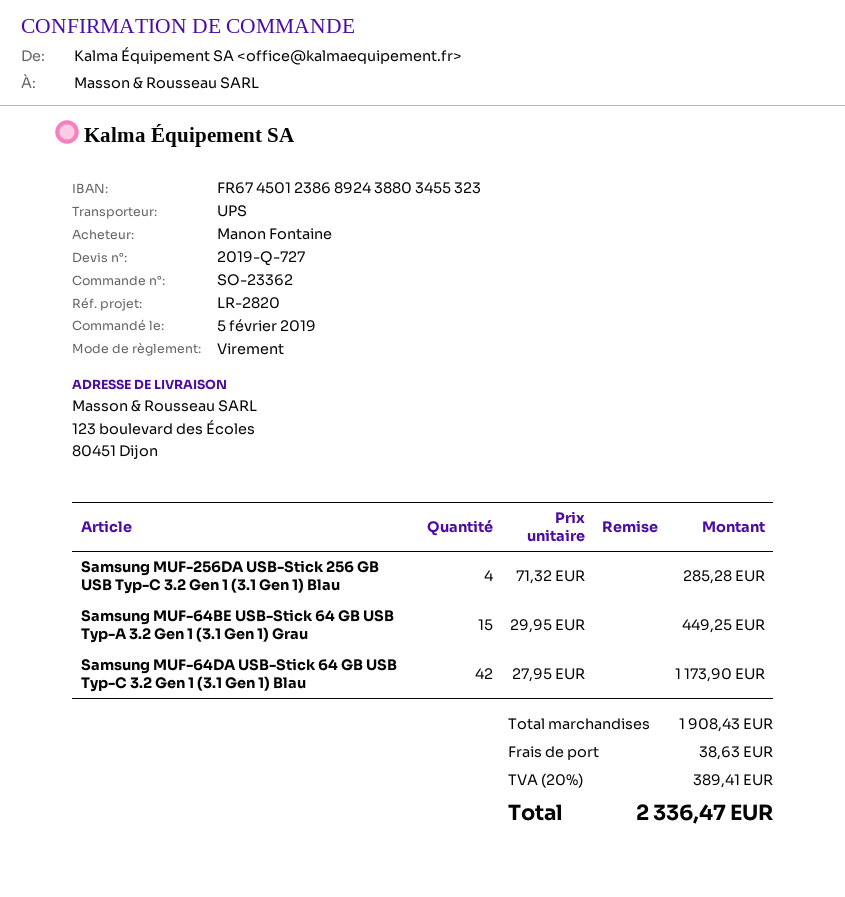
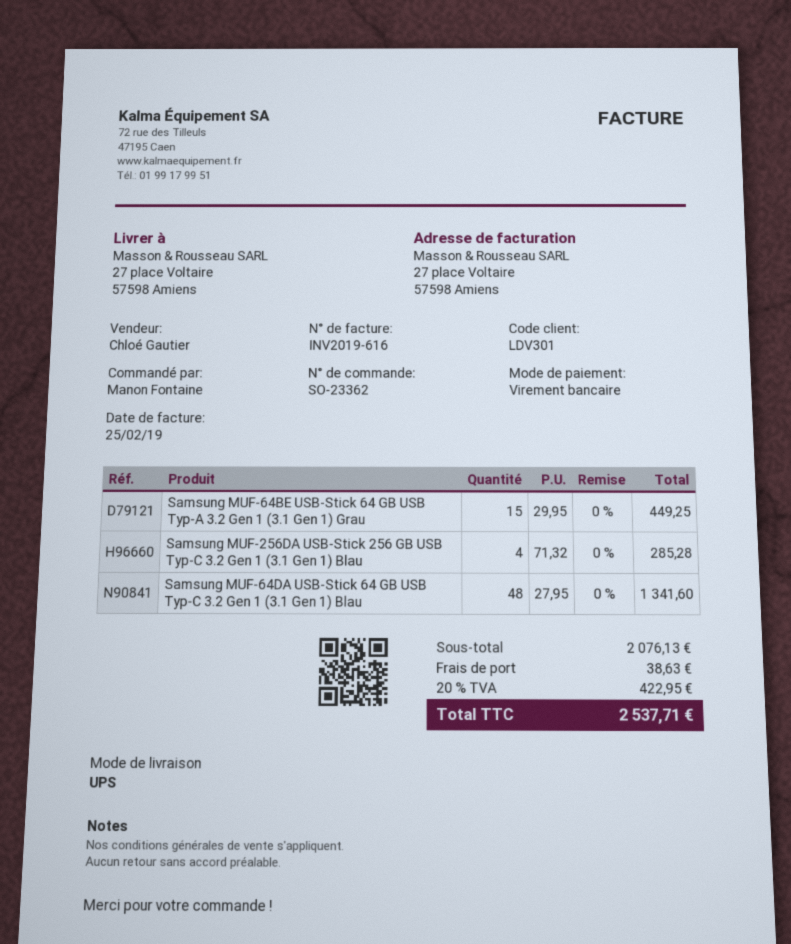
ship to: 123 boulevard des Écoles, 80451 Dijon -> 27 place Voltaire, 57598 Amiens
Samsung MUF-64DA USB-Stick 64 GB USB Typ-C 3.2 Gen 1 (3.1 Gen 1) Blau: 42 x 27.95 = 1173.90 -> 48 x 27.95 = 1341.60
subtotal: 1908.43 -> 2076.13
tax: 20% = 389.41 -> 20% = 422.95
total: 2336.47 -> 2537.71

